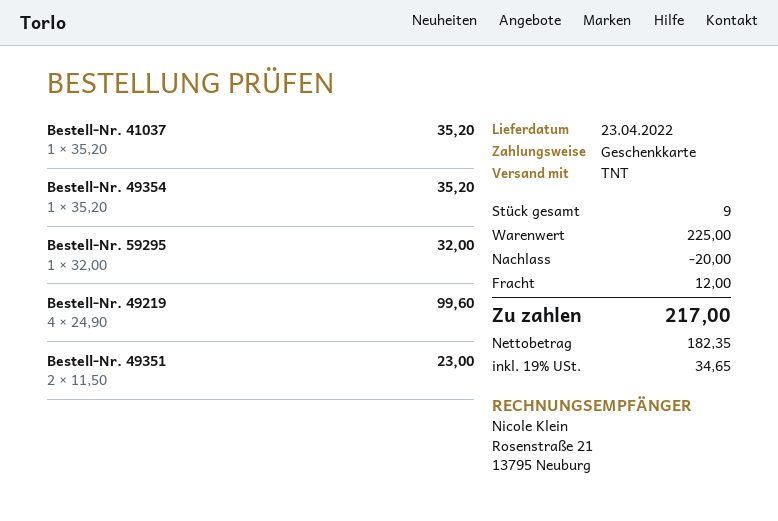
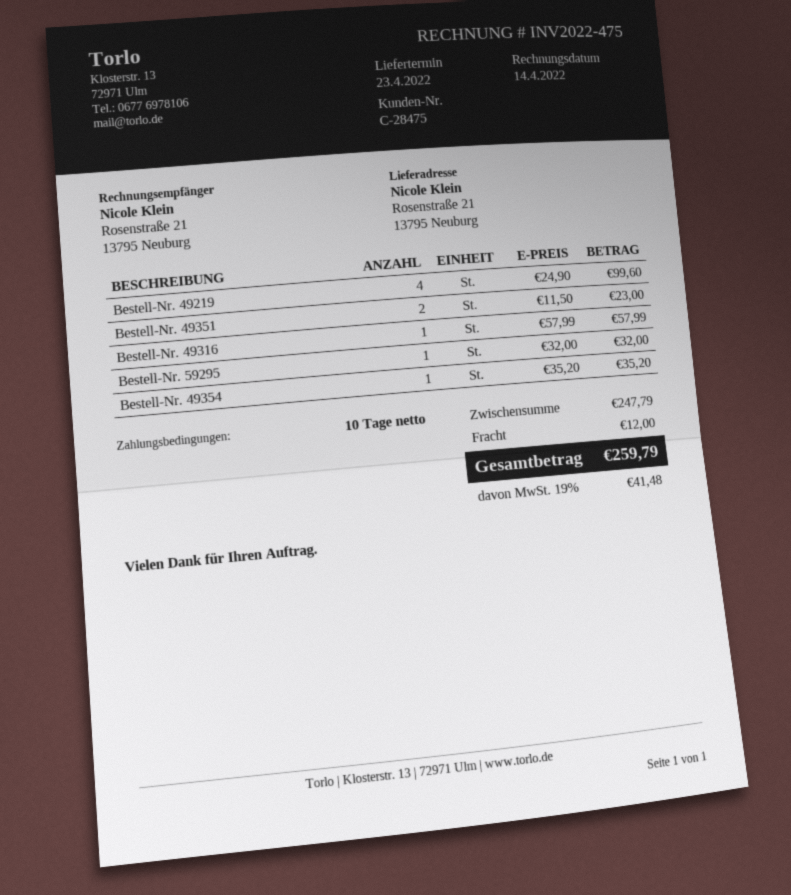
Bestell-Nr. 41037: 1 x 35.20 = 35.20 -> none
Bestell-Nr. 49316: none -> 1 x 57.99 = 57.99
subtotal: 225.00 -> 247.79
discount: 20.00 -> none
tax: 19% = 34.65 -> 19% = 41.48
total: 217.00 -> 259.79

